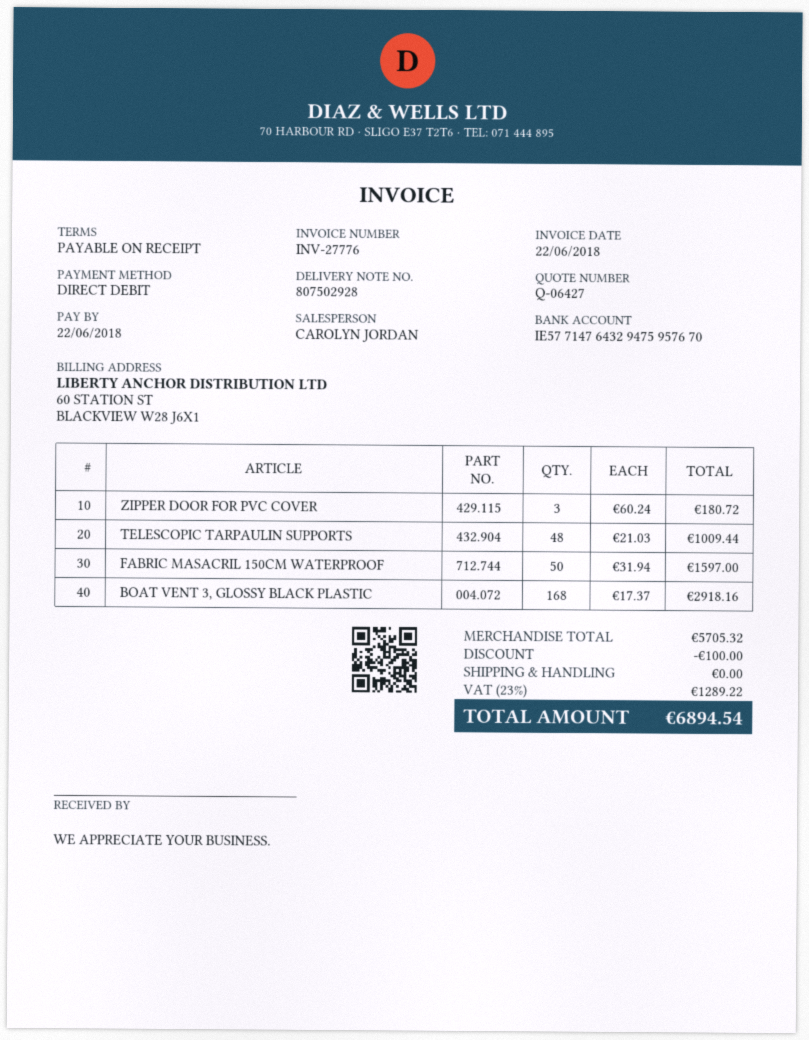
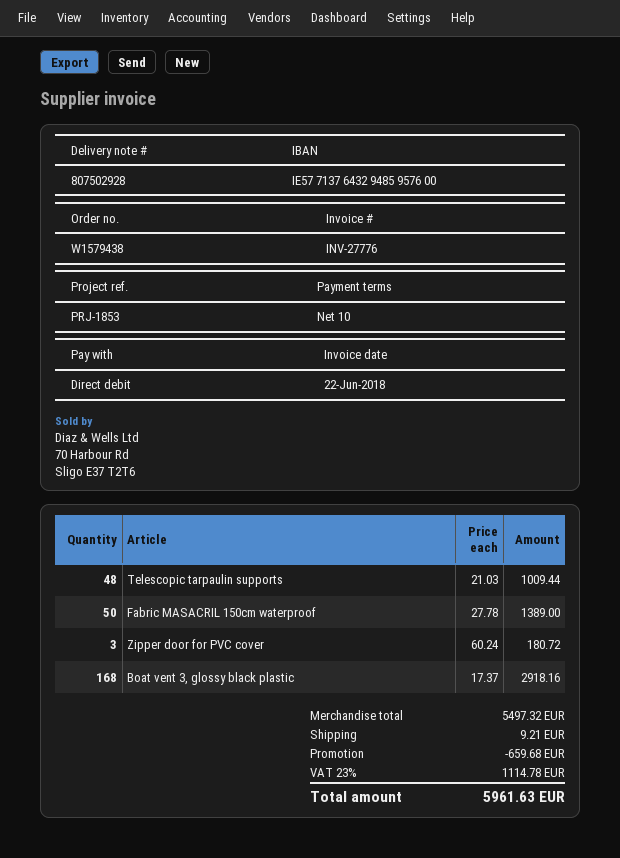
payment terms: on receipt -> 10 days
bank account: IE57714764329475957670 -> IE57713764329485957600
FABRIC MASACRIL 150CM WATERPROOF: 50 x 31.94 = 1597.00 -> 50 x 27.78 = 1389.00
subtotal: 5705.32 -> 5497.32
discount: 100.00 -> 659.68
shipping: 0.00 -> 9.21
tax: 23% = 1289.22 -> 23% = 1114.78
total: 6894.54 -> 5961.63

